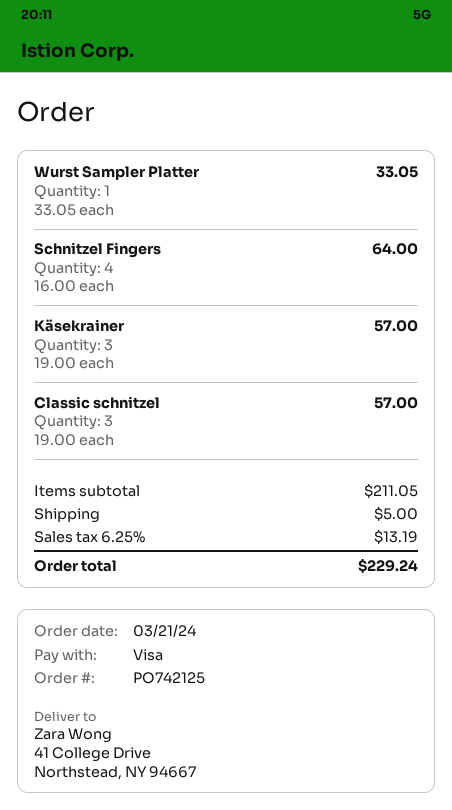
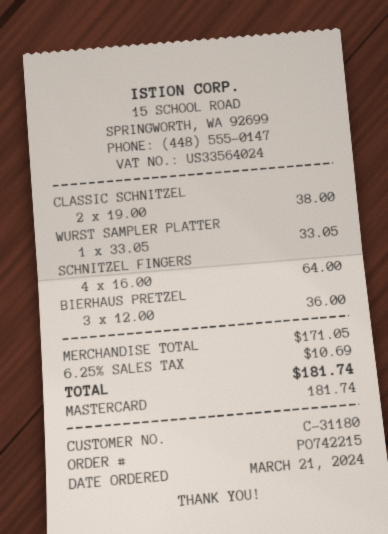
order number: PO742125 -> PO742215
payment method: Visa -> Mastercard
Käsekrainer: 3 x 19.00 = 57.00 -> none
Classic schnitzel: 3 x 19.00 = 57.00 -> 2 x 19.00 = 38.00
BIERHAUS PRETZEL: none -> 3 x 12.00 = 36.00
subtotal: 211.05 -> 171.05
shipping: 5.00 -> none
tax: 6.25% = 13.19 -> 6.25% = 10.69
total: 229.24 -> 181.74

